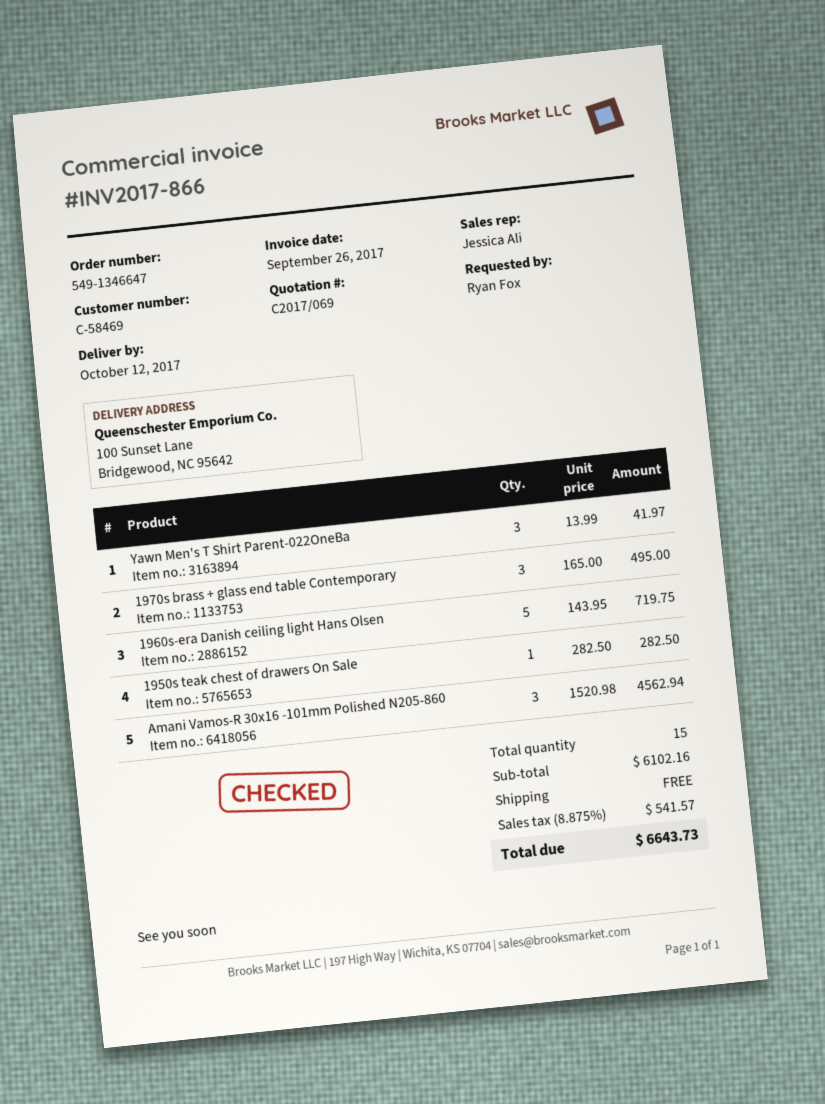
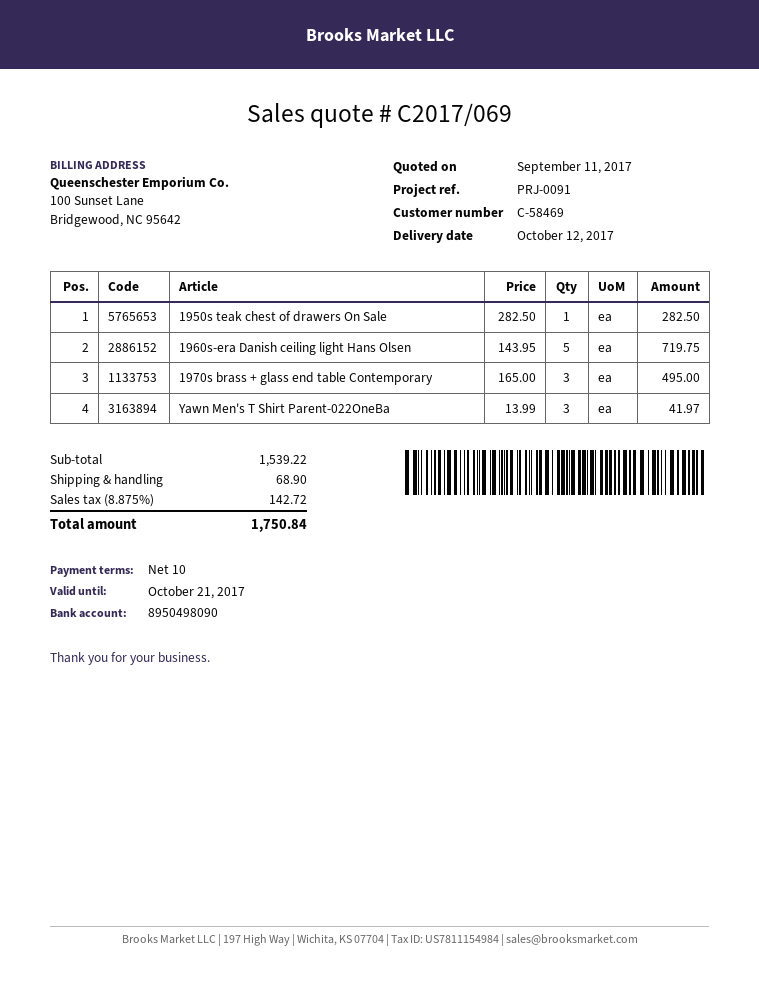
Amani Vamos-R 30x16 -101mm Polished N205-860: 3 x 1520.98 = 4562.94 -> none
subtotal: 6102.16 -> 1539.22
shipping: 0.00 -> 68.90
tax: 8.875% = 541.57 -> 8.875% = 142.72
total: 6643.73 -> 1750.84

